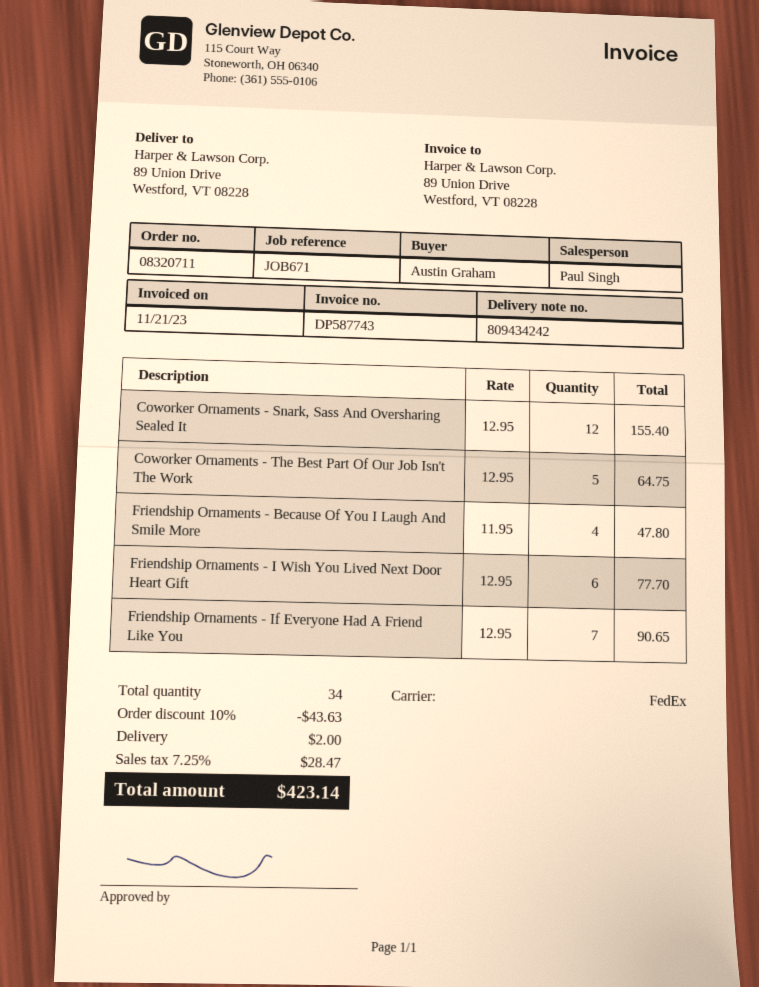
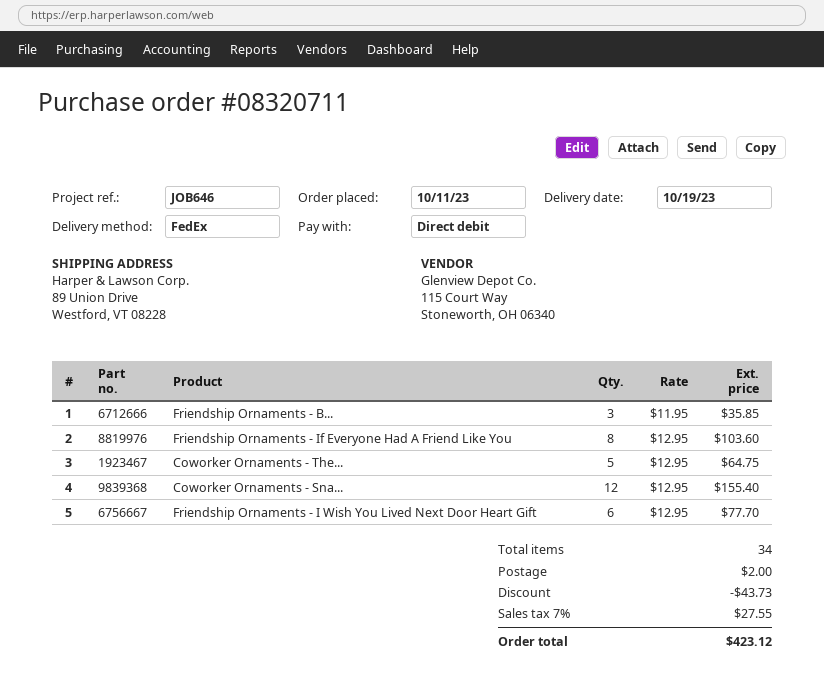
reference: JOB671 -> JOB646
Friendship Ornaments - Because Of You I Laugh And Smile More: 4 x 11.95 = 47.80 -> 3 x 11.95 = 35.85
Friendship Ornaments - If Everyone Had A Friend Like You: 7 x 12.95 = 90.65 -> 8 x 12.95 = 103.60
discount: 43.63 -> 43.73
tax: 7.25% = 28.47 -> 7% = 27.55
total: 423.14 -> 423.12

